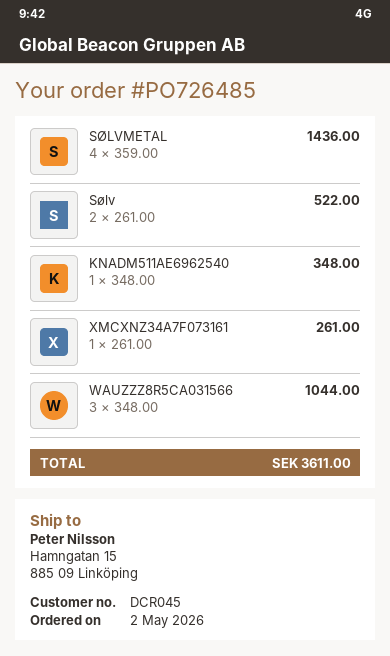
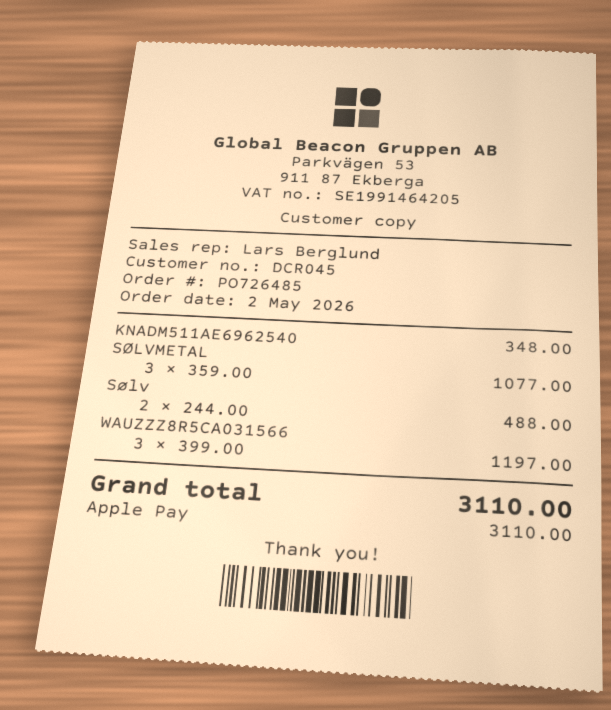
SØLVMETAL: 4 x 359.00 = 1436.00 -> 3 x 359.00 = 1077.00
Sølv: 2 x 261.00 = 522.00 -> 2 x 244.00 = 488.00
XMCXNZ34A7F073161: 1 x 261.00 = 261.00 -> none
WAUZZZ8R5CA031566: 3 x 348.00 = 1044.00 -> 3 x 399.00 = 1197.00
total: 3611.00 -> 3110.00

